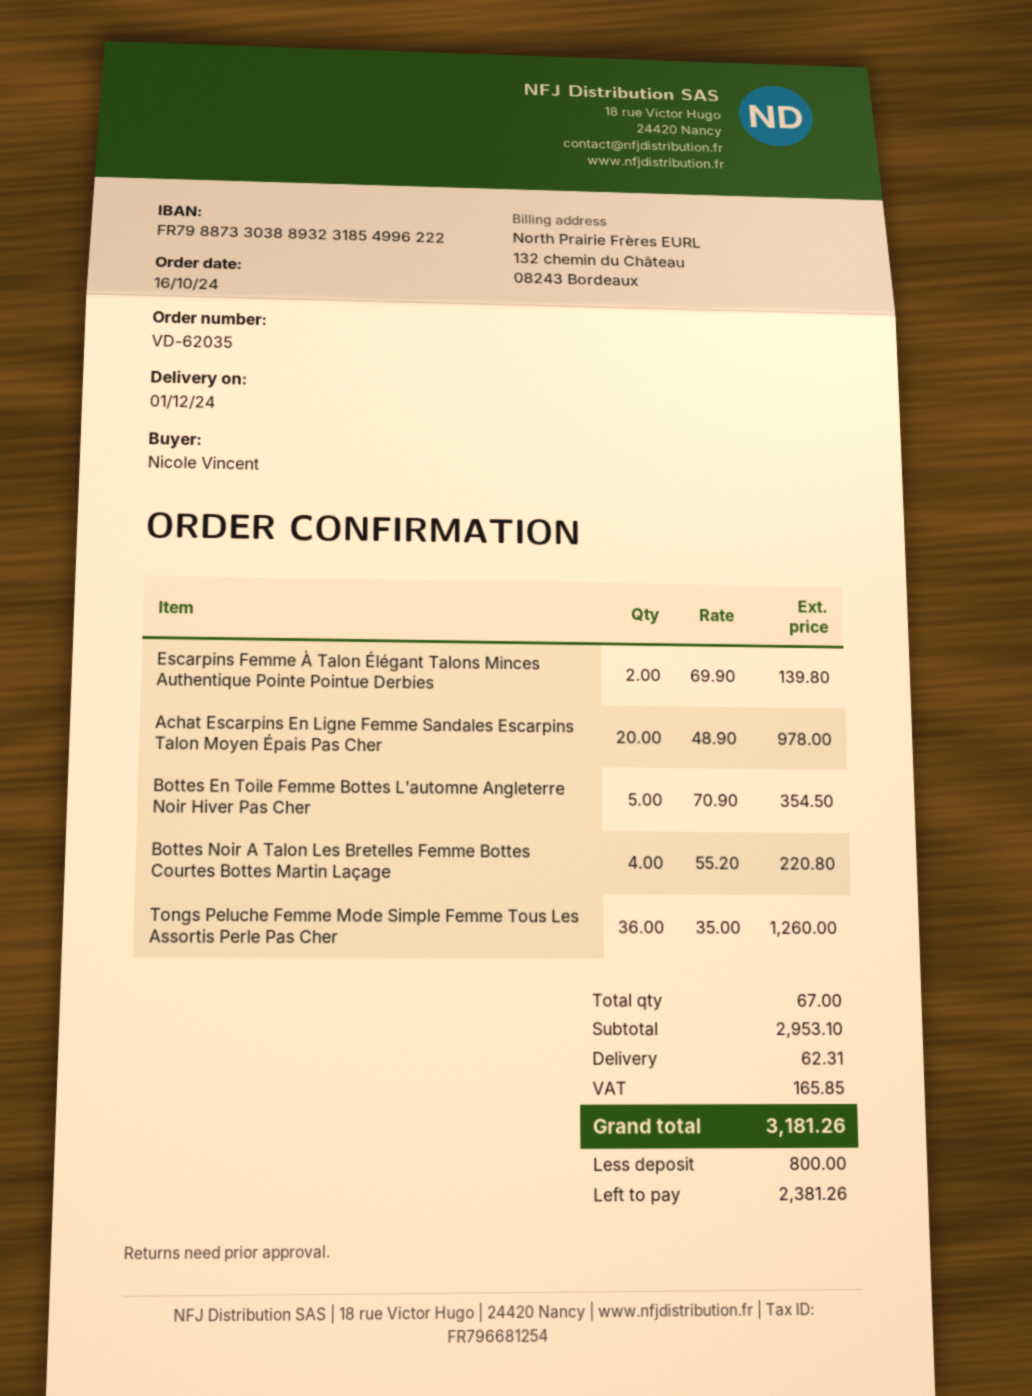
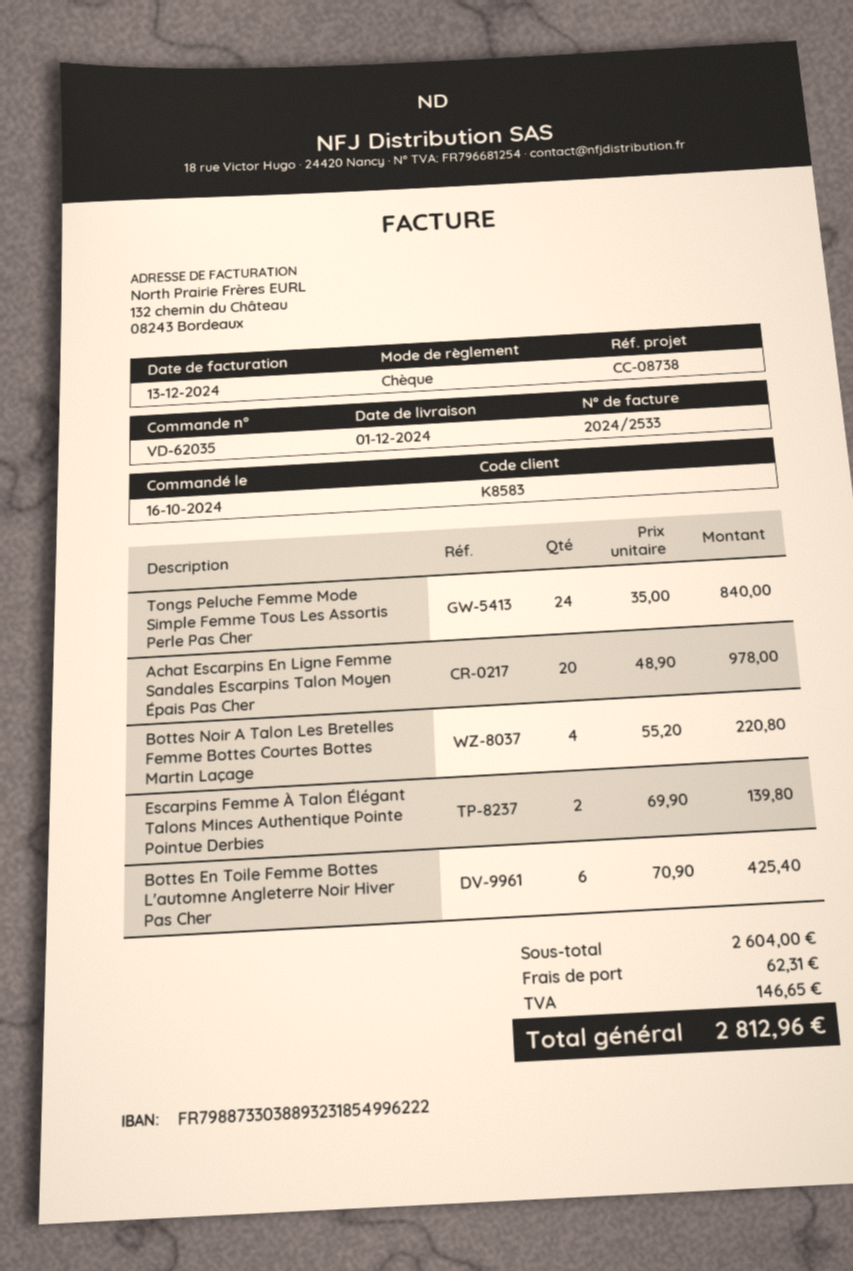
Bottes En Toile Femme Bottes L'automne Angleterre Noir Hiver Pas Cher: 5 x 70.90 = 354.50 -> 6 x 70.90 = 425.40
Tongs Peluche Femme Mode Simple Femme Tous Les Assortis Perle Pas Cher: 36 x 35.00 = 1260.00 -> 24 x 35.00 = 840.00
subtotal: 2953.10 -> 2604.00
tax: 165.85 -> 146.65
total: 3181.26 -> 2812.96

